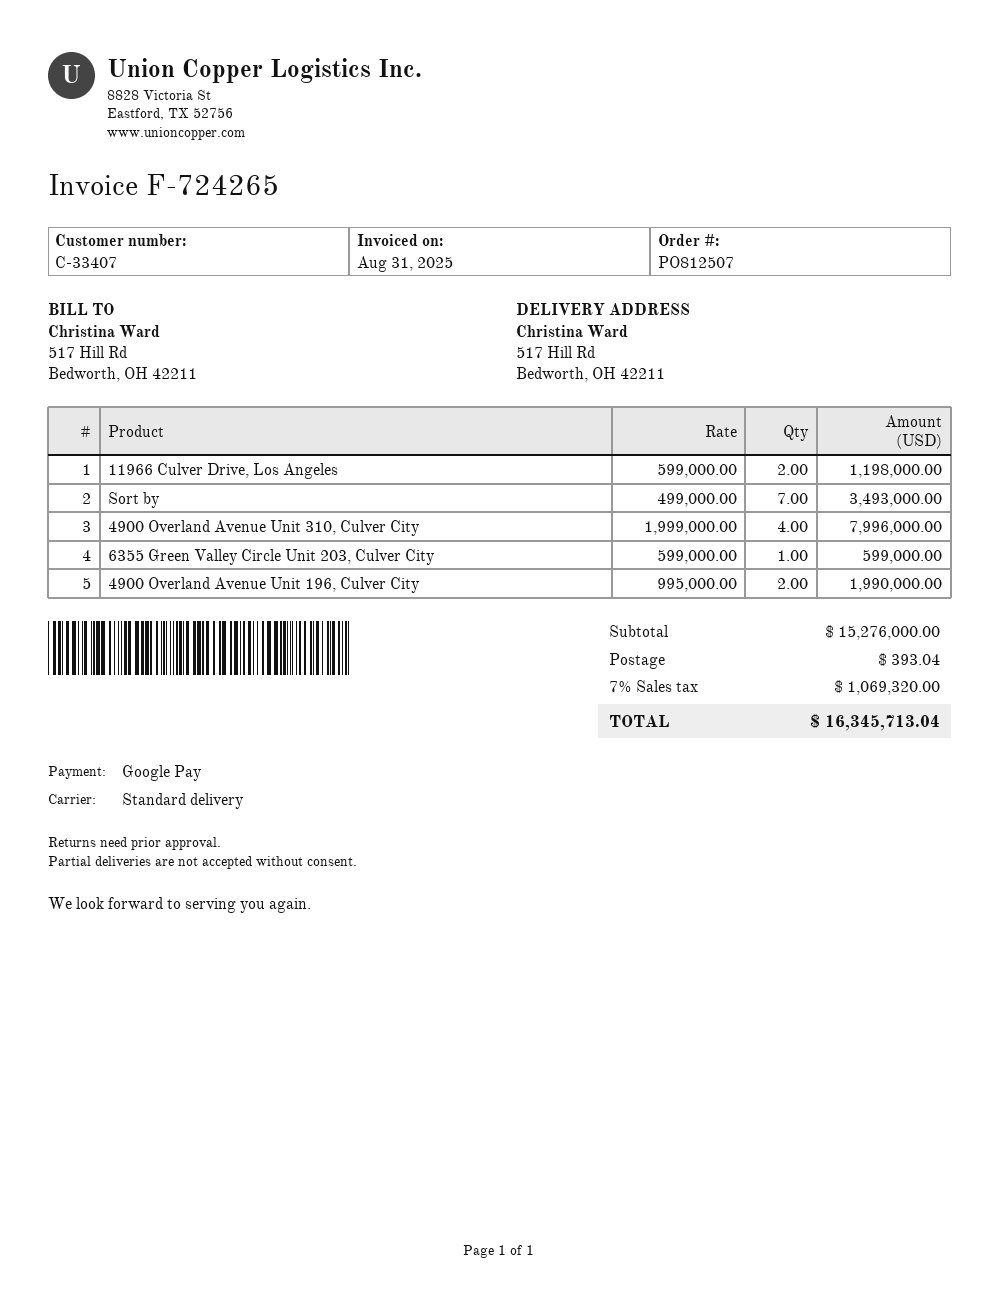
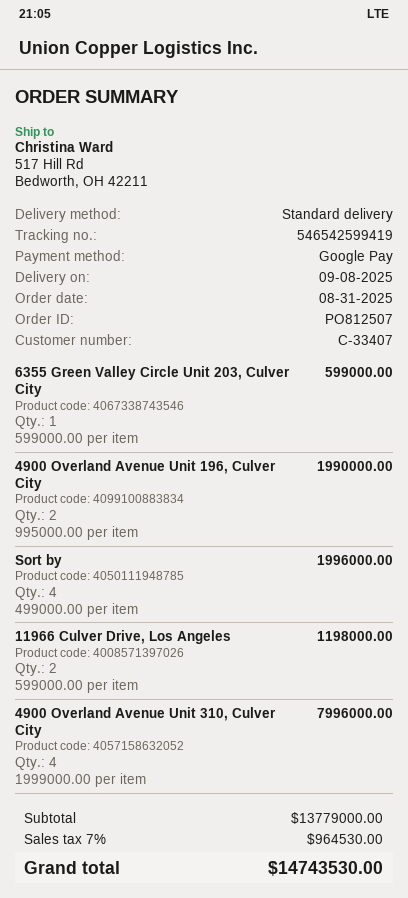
Sort by: 7 x 499000.00 = 3493000.00 -> 4 x 499000.00 = 1996000.00
subtotal: 15276000.00 -> 13779000.00
shipping: 393.04 -> none
tax: 7% = 1069320.00 -> 7% = 964530.00
total: 16345713.04 -> 14743530.00

